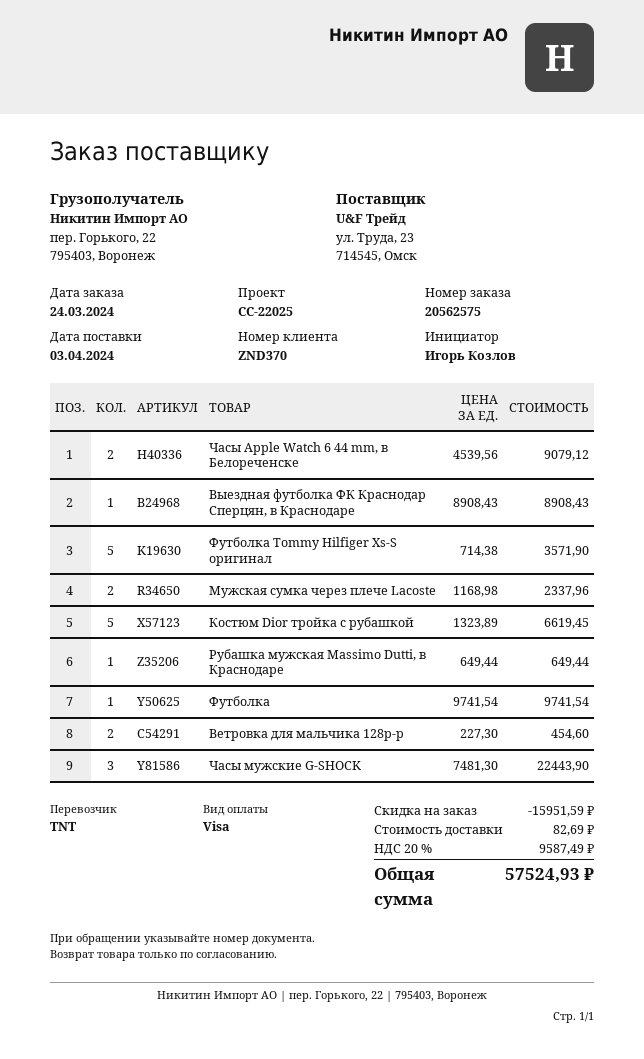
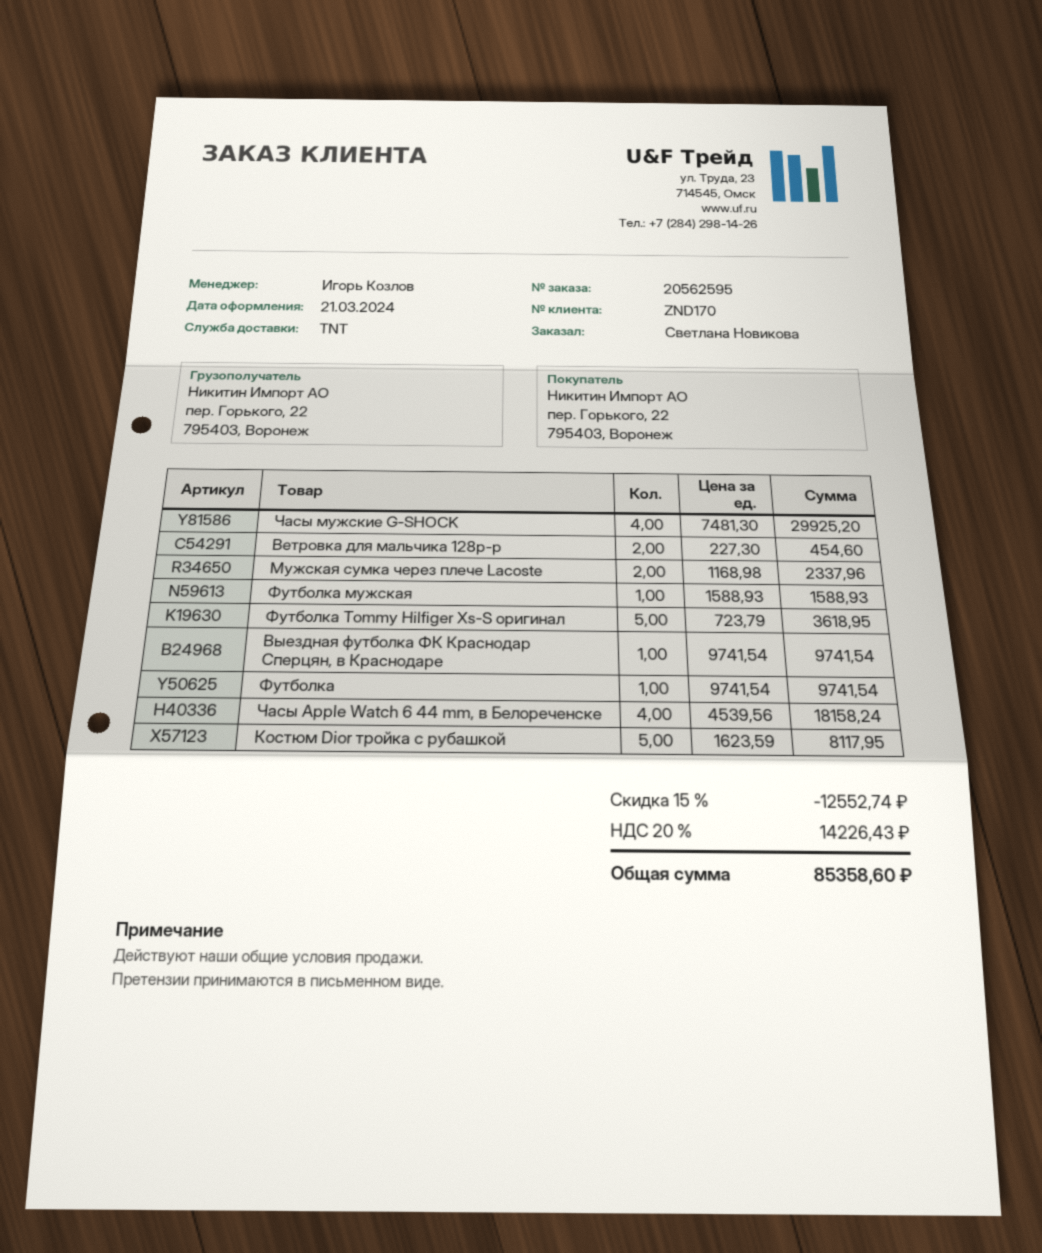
order number: 20562575 -> 20562595
order date: 2024-03-24 -> 2024-03-21
customer number: ZND370 -> ZND170
ordered by: Игорь Козлов -> Светлана Новикова
Часы Apple Watch 6 44 mm, в Белореченске: 2 x 4539.56 = 9079.12 -> 4 x 4539.56 = 18158.24
Выездная футболка ФК Краснодар Сперцян, в Краснодаре: 1 x 8908.43 = 8908.43 -> 1 x 9741.54 = 9741.54
Футболка Tommy Hilfiger Xs-S оригинал: 5 x 714.38 = 3571.90 -> 5 x 723.79 = 3618.95
Костюм Dior тройка с рубашкой: 5 x 1323.89 = 6619.45 -> 5 x 1623.59 = 8117.95
Рубашка мужская Massimo Dutti, в Краснодаре: 1 x 649.44 = 649.44 -> none
Часы мужские G-SHOCK: 3 x 7481.30 = 22443.90 -> 4 x 7481.30 = 29925.20
Футболка мужская: none -> 1 x 1588.93 = 1588.93
discount: 15951.59 -> 12552.74
shipping: 82.69 -> none
tax: 20% = 9587.49 -> 20% = 14226.43
total: 57524.93 -> 85358.60

